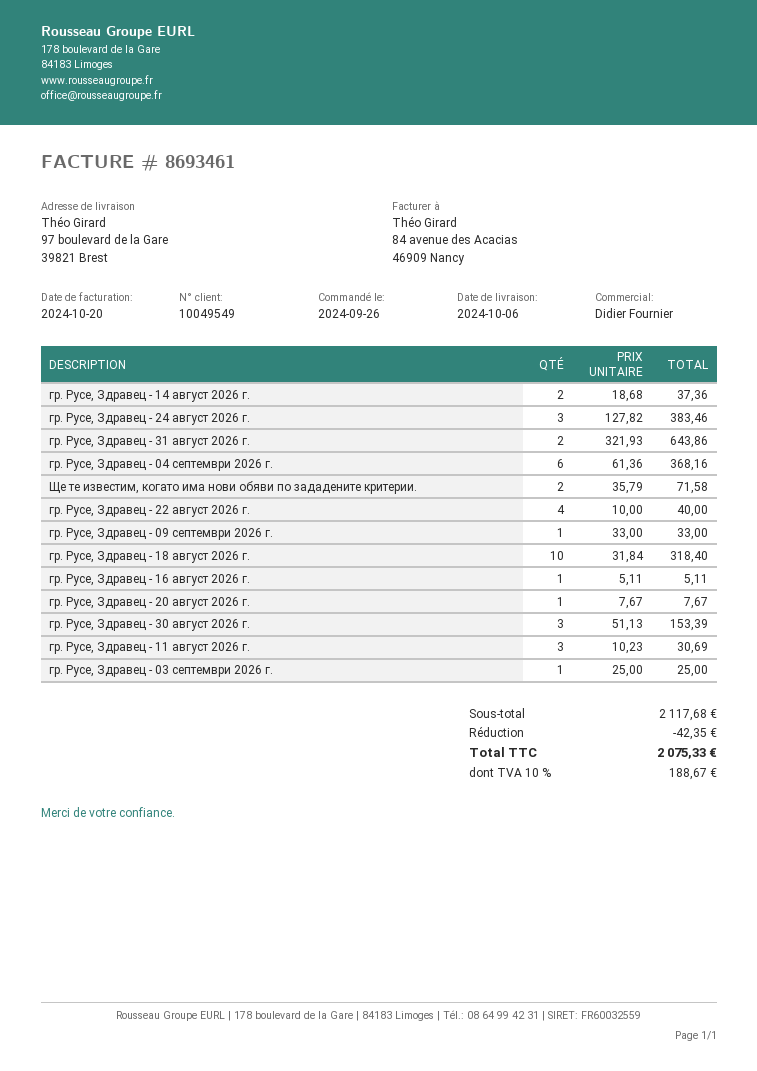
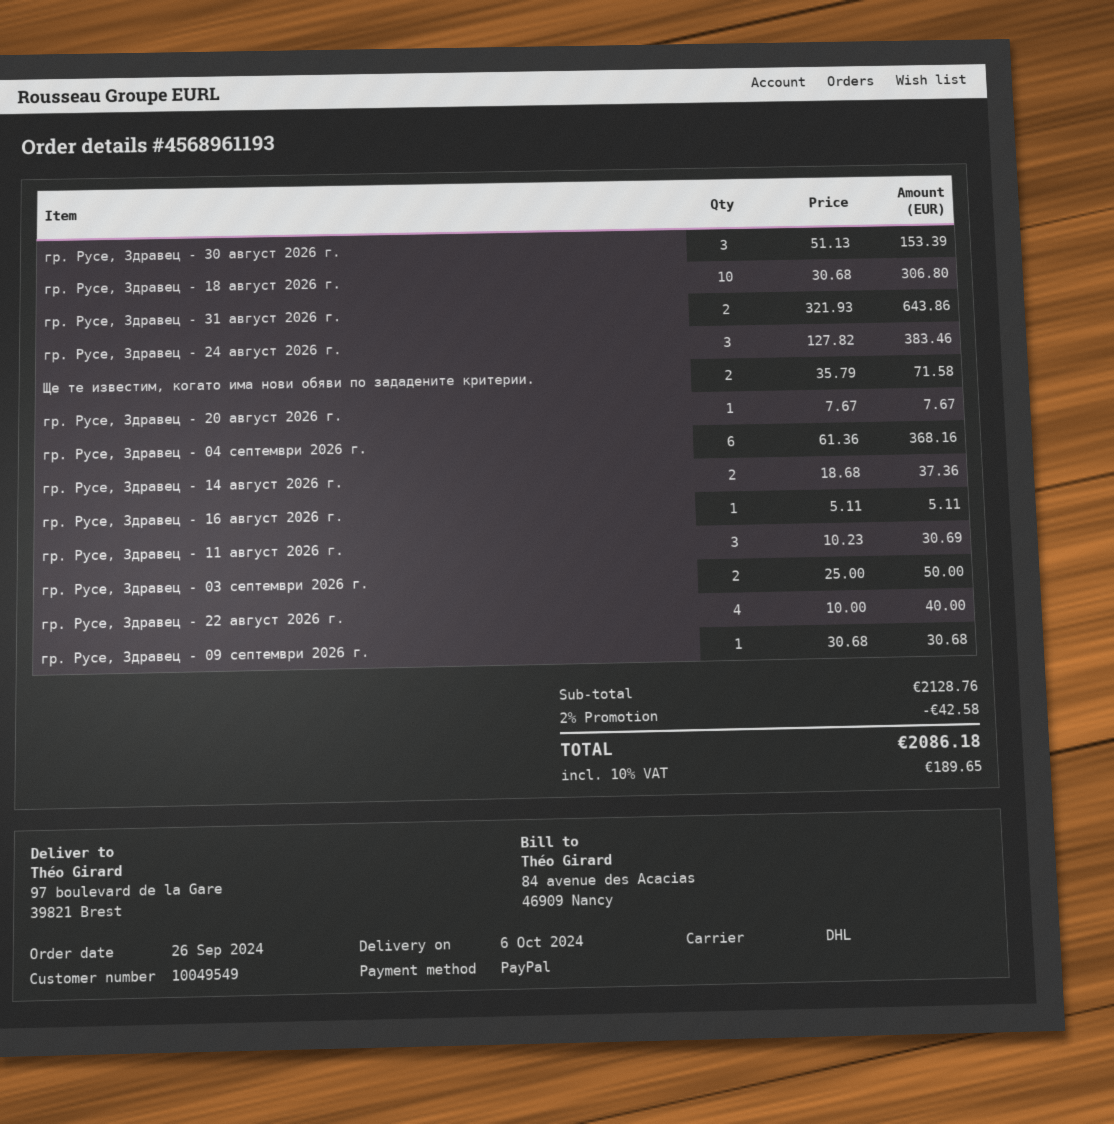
гр. Русе, Здравец - 09 септември 2026 г.: 1 x 33.00 = 33.00 -> 1 x 30.68 = 30.68
гр. Русе, Здравец - 18 август 2026 г.: 10 x 31.84 = 318.40 -> 10 x 30.68 = 306.80
гр. Русе, Здравец - 03 септември 2026 г.: 1 x 25.00 = 25.00 -> 2 x 25.00 = 50.00
subtotal: 2117.68 -> 2128.76
discount: 42.35 -> 42.58
tax: 10% = 188.67 -> 10% = 189.65
total: 2075.33 -> 2086.18

